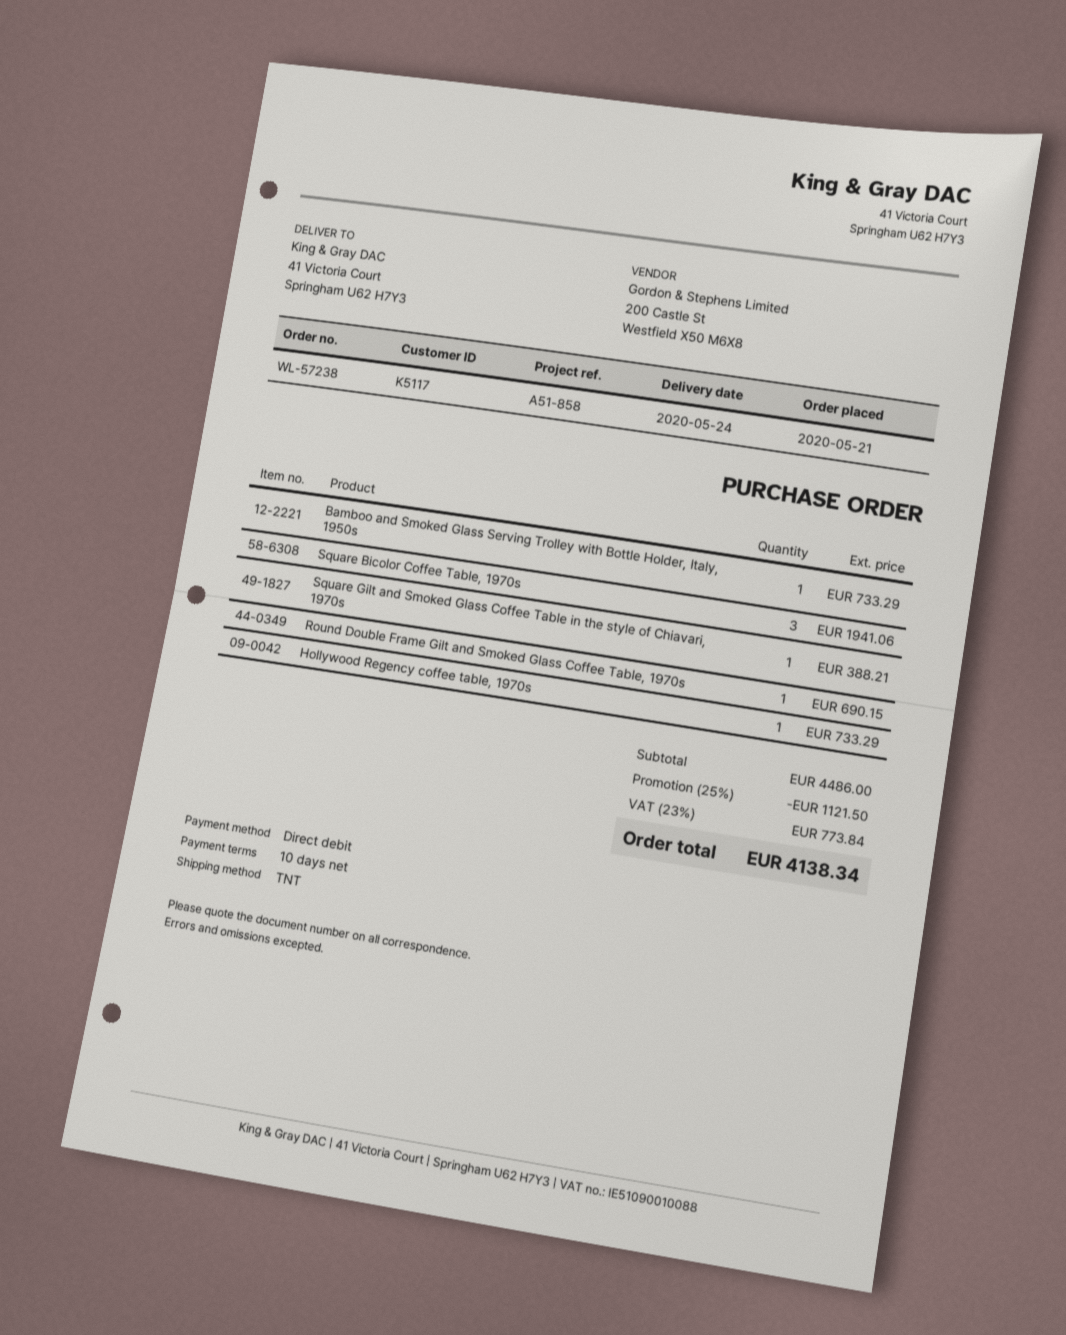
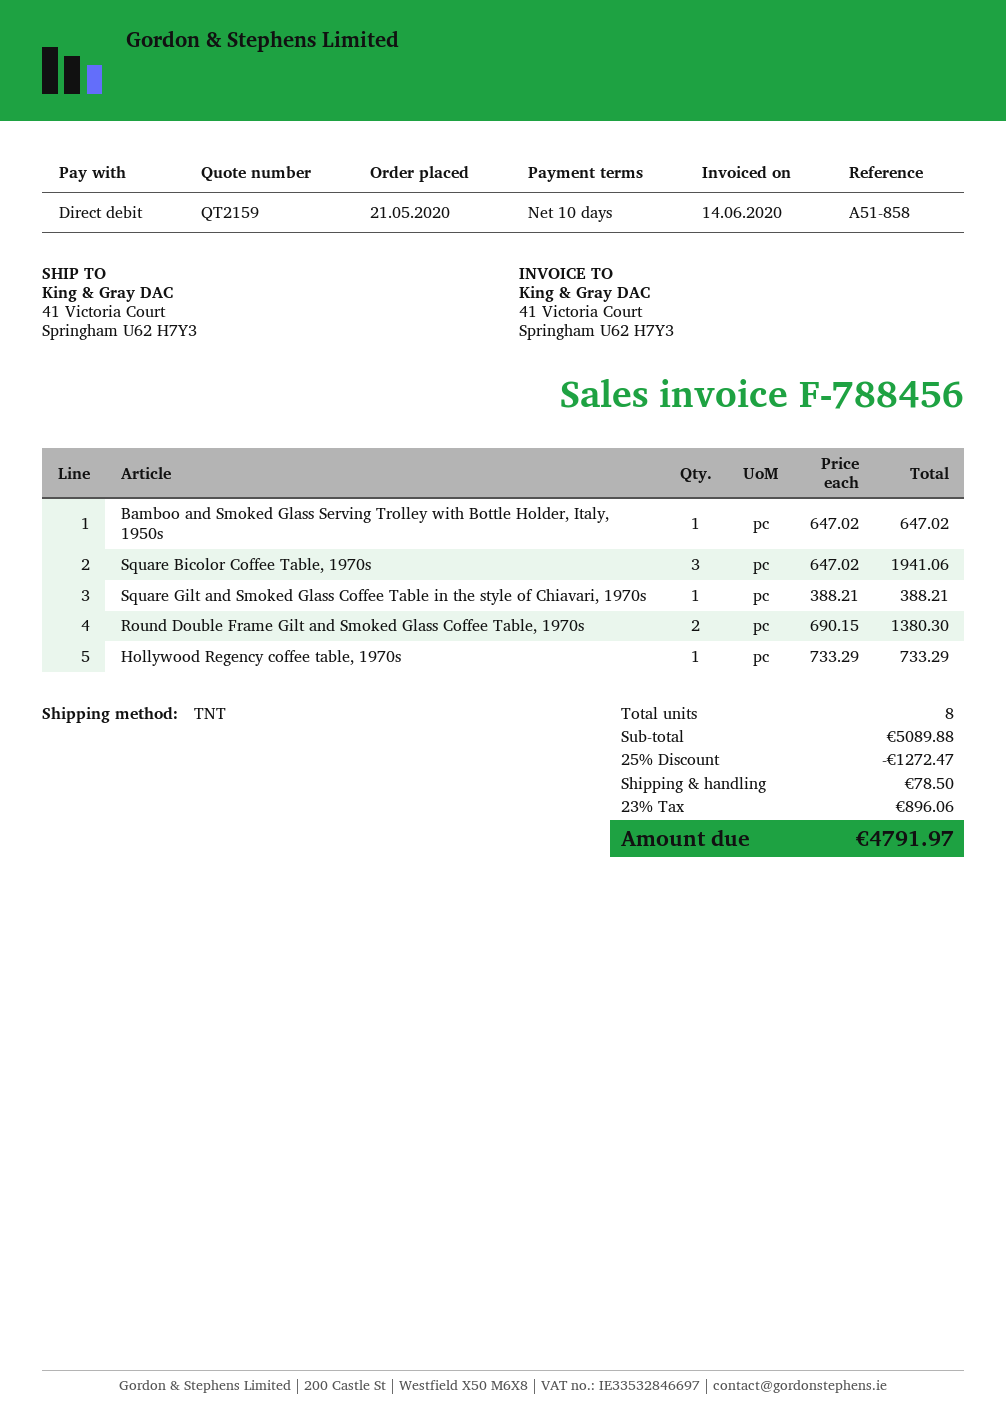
Bamboo and Smoked Glass Serving Trolley with Bottle Holder, Italy, 1950s: 1 for 733.29 -> 1 for 647.02
Round Double Frame Gilt and Smoked Glass Coffee Table, 1970s: 1 for 690.15 -> 2 for 1380.30
subtotal: 4486.00 -> 5089.88
discount: 25% = 1121.50 -> 25% = 1272.47
shipping: none -> 78.50
tax: 23% = 773.84 -> 23% = 896.06
total: 4138.34 -> 4791.97

